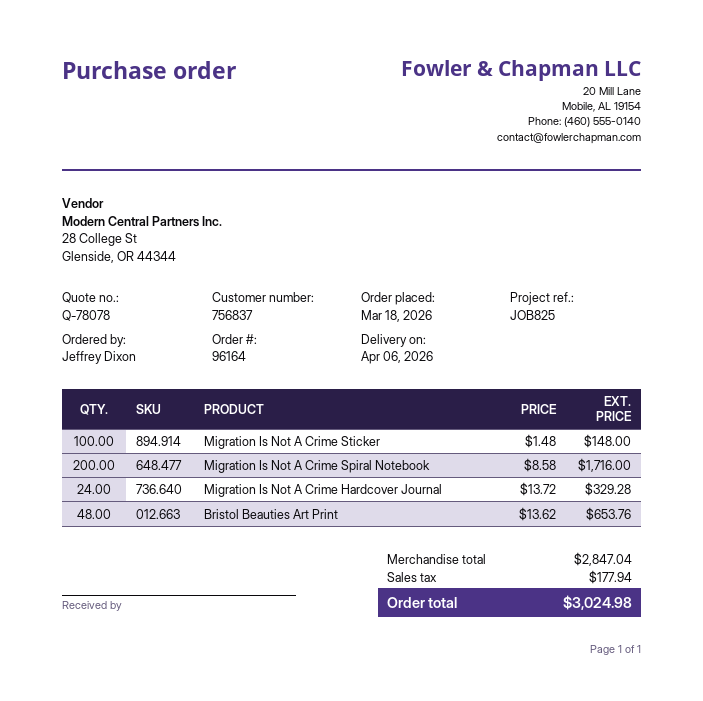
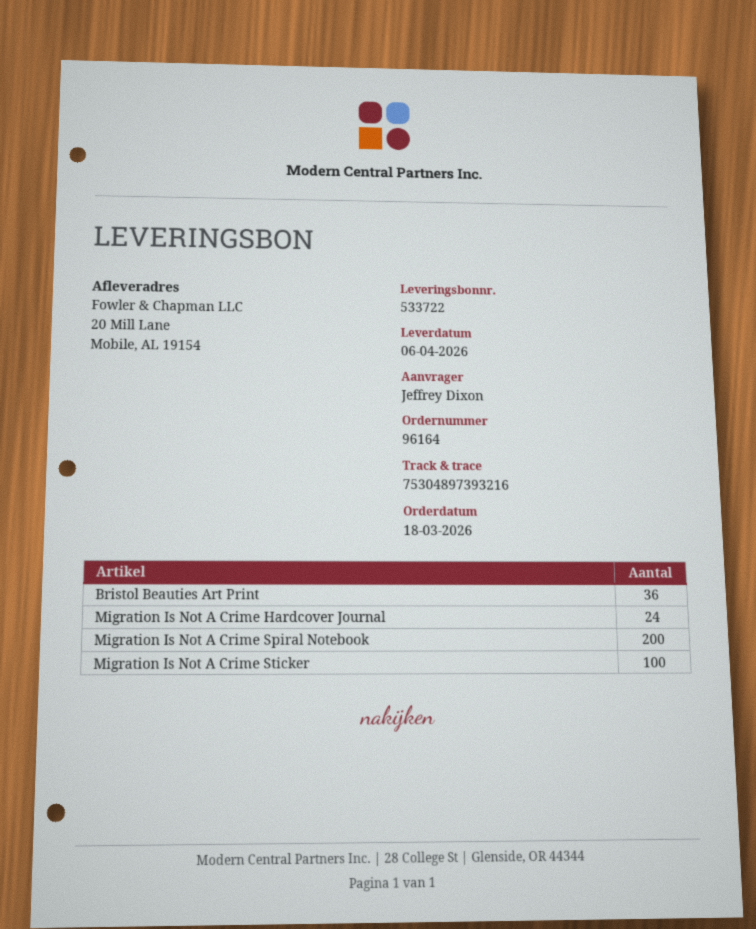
Bristol Beauties Art Print: 48 -> 36

